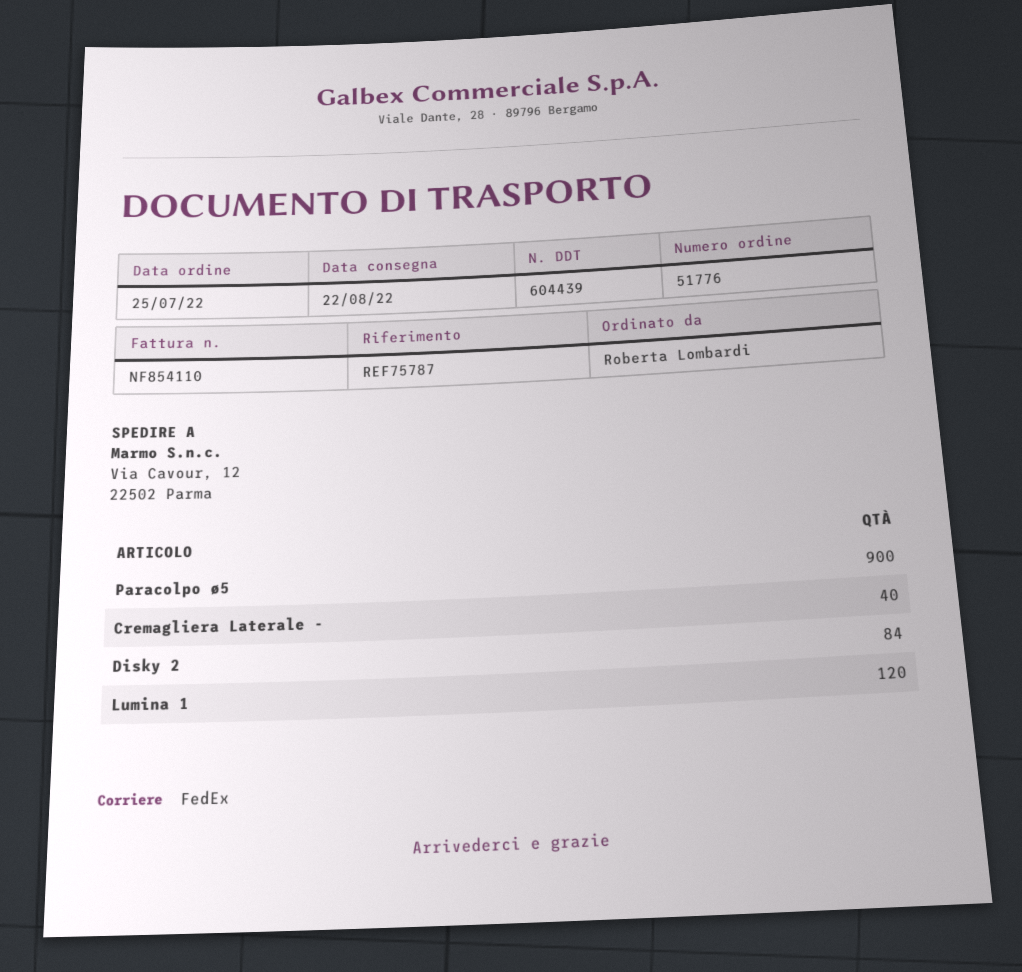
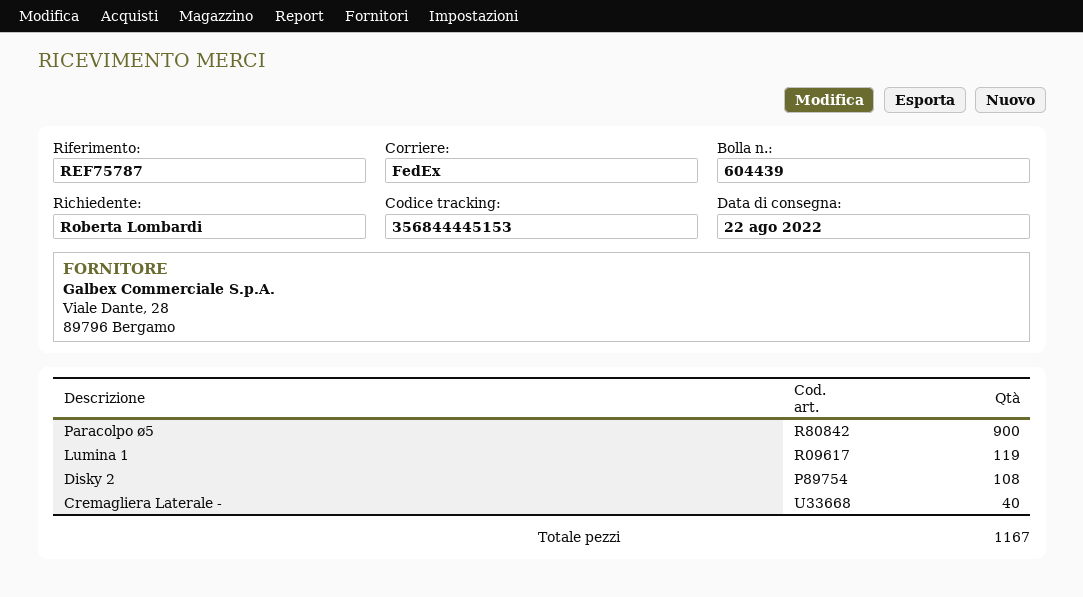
Disky 2: 84 -> 108
Lumina 1: 120 -> 119

